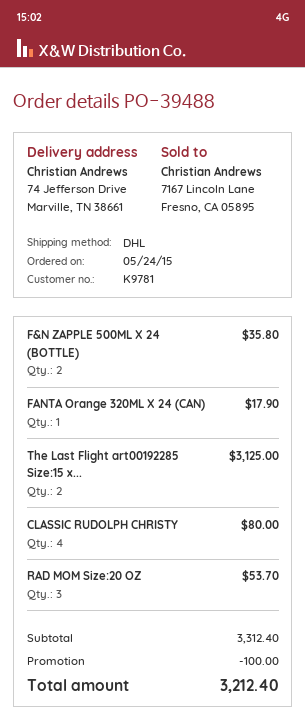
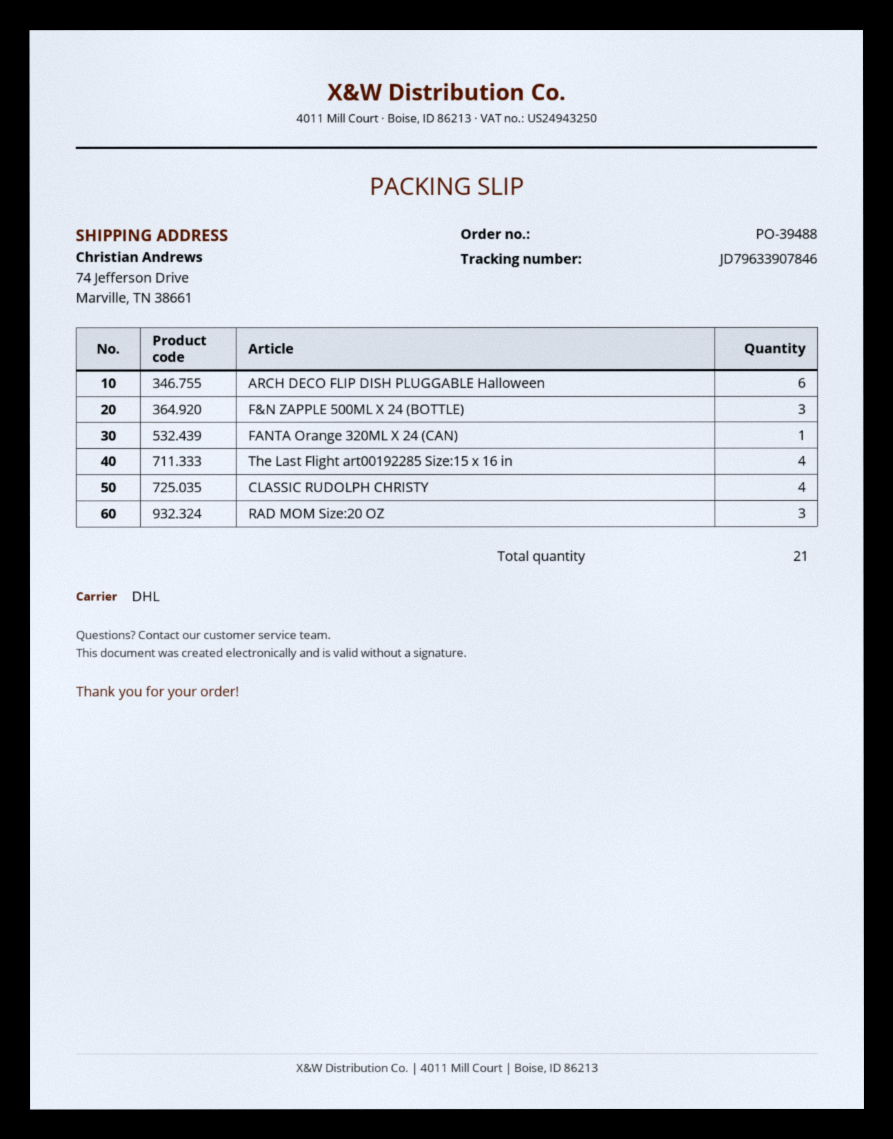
F&N ZAPPLE 500ML X 24 (BOTTLE): 2 -> 3
The Last Flight art00192285 Size:15 x...: 2 -> 4
ARCH DECO FLIP DISH PLUGGABLE Halloween: none -> 6

